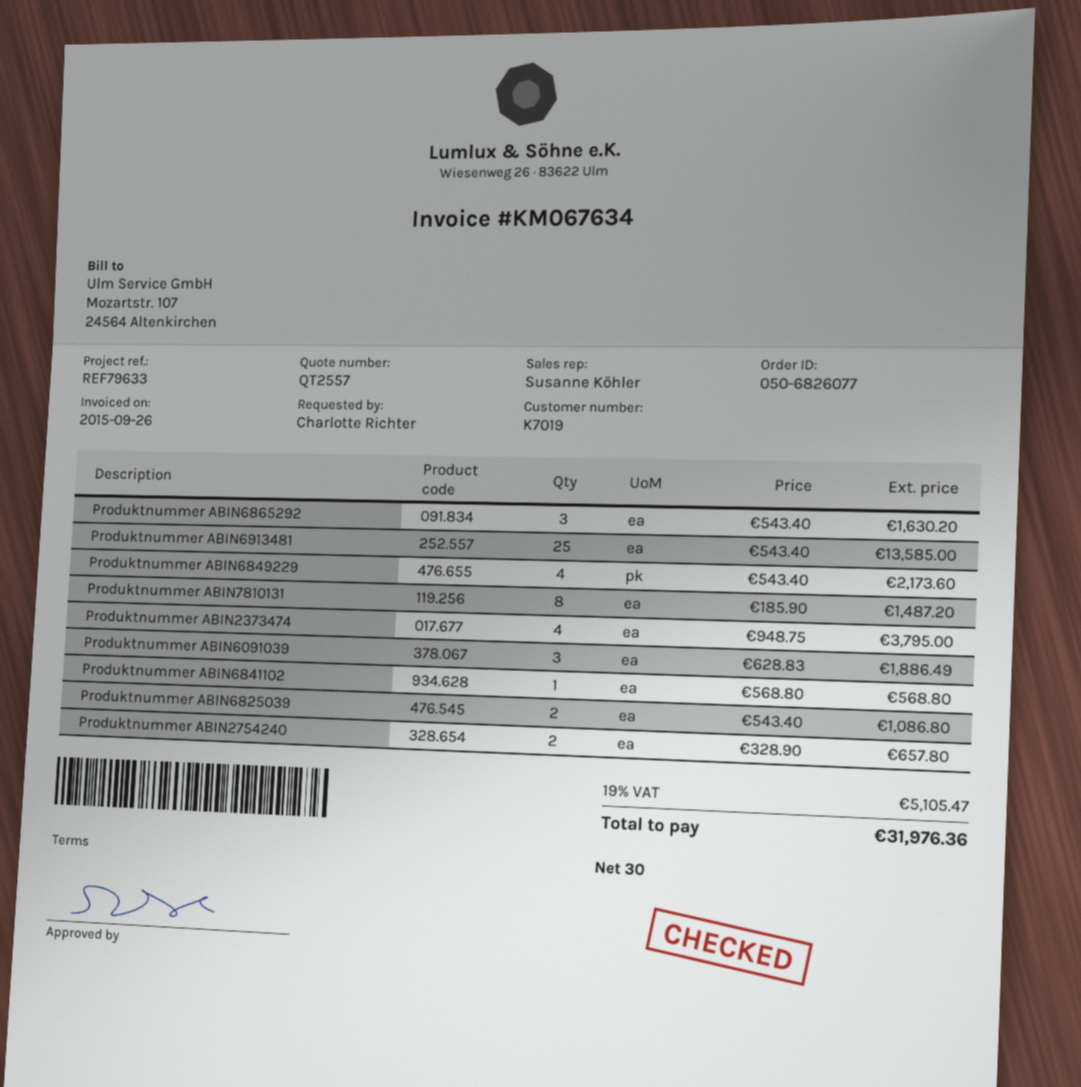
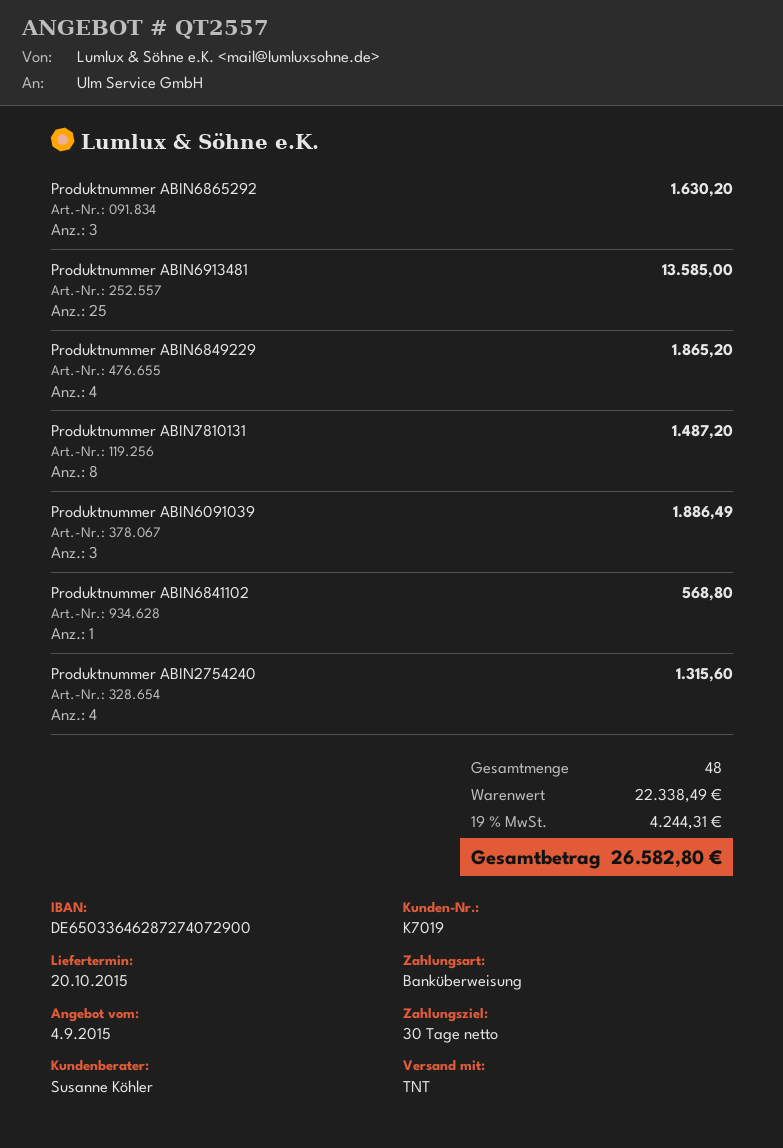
Produktnummer ABIN6849229: 4 for 2173.60 -> 4 for 1865.20
Produktnummer ABIN2373474: 4 for 3795.00 -> none
Produktnummer ABIN6825039: 2 for 1086.80 -> none
Produktnummer ABIN2754240: 2 for 657.80 -> 4 for 1315.60
tax: 19% = 5105.47 -> 19% = 4244.31
total: 31976.36 -> 26582.80

